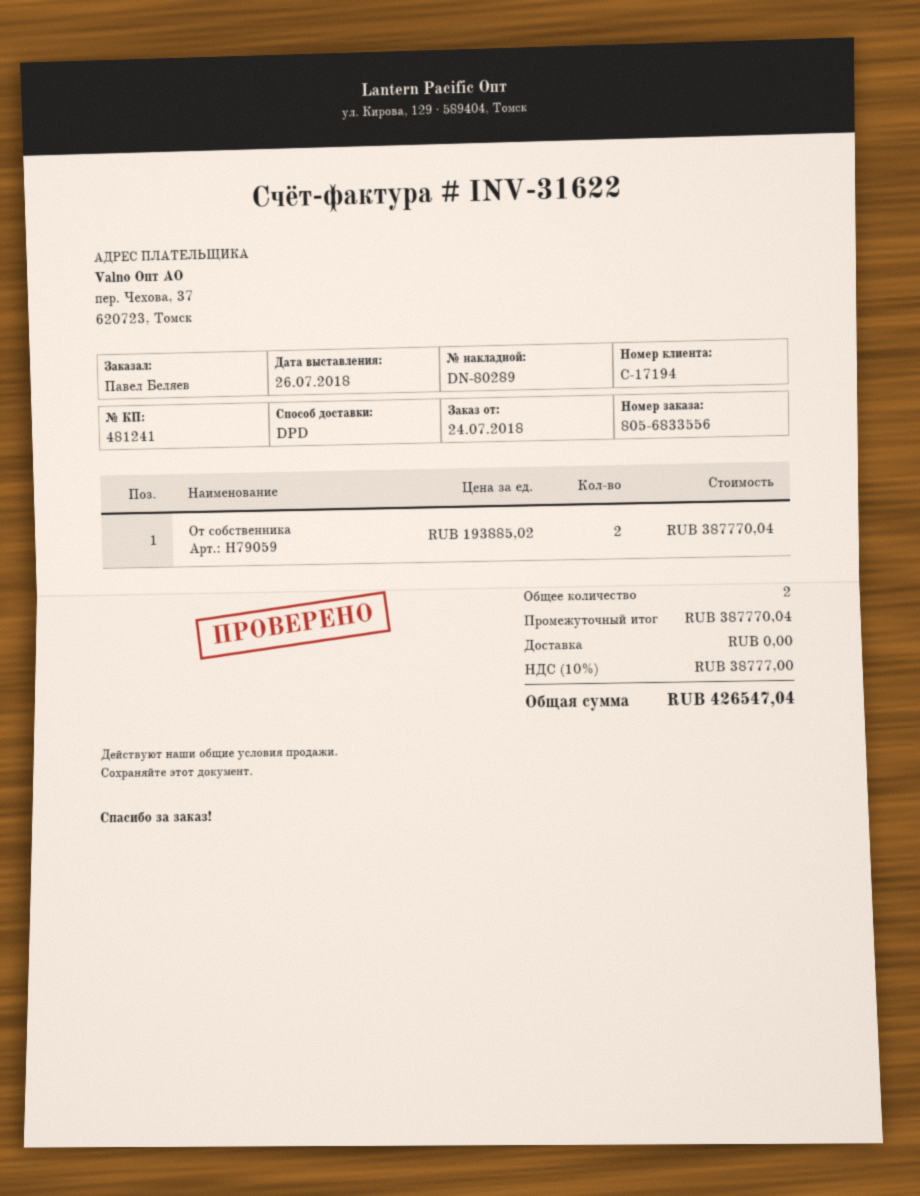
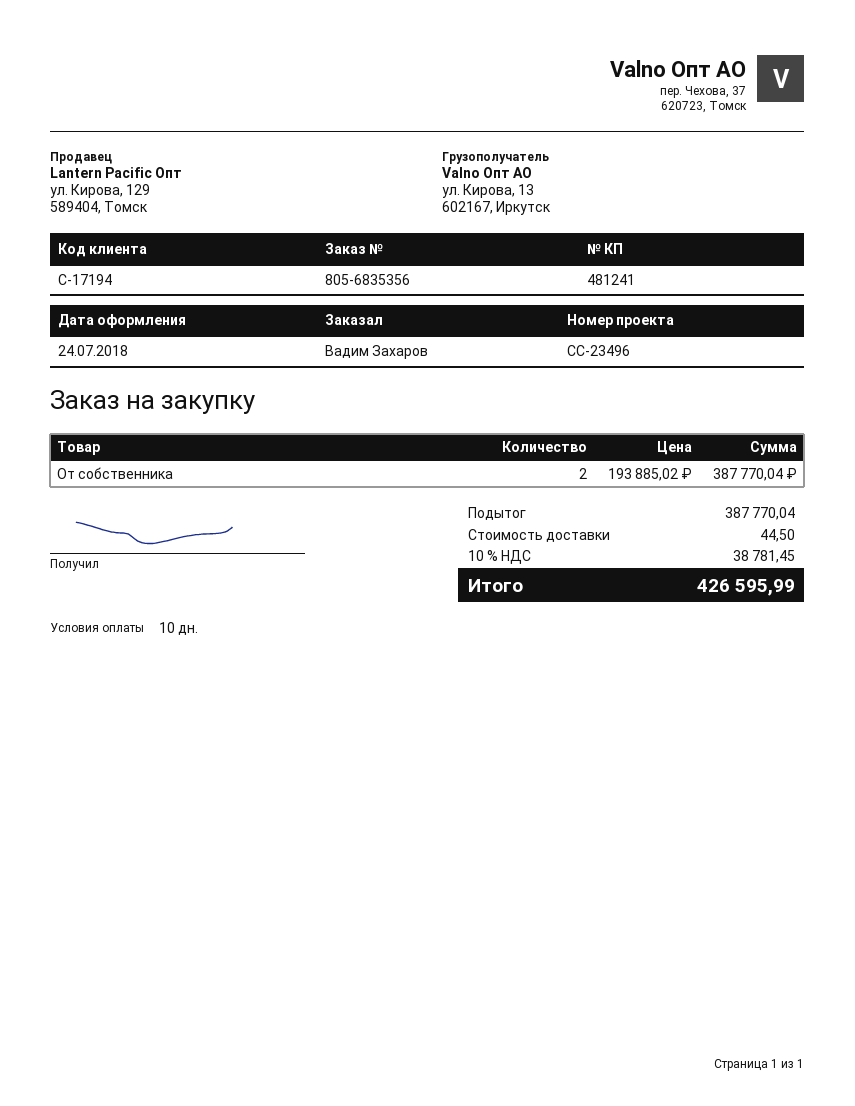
order number: 805-6833556 -> 805-6835356
ordered by: Павел Беляев -> Вадим Захаров
shipping: 0.00 -> 44.50
tax: 10% = 38777.00 -> 10% = 38781.45
total: 426547.04 -> 426595.99

